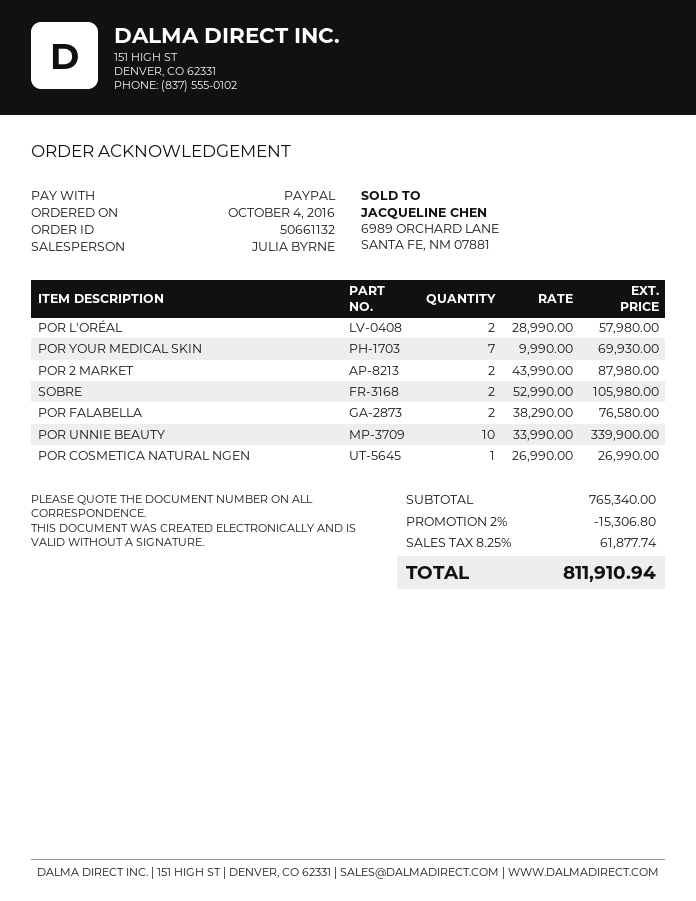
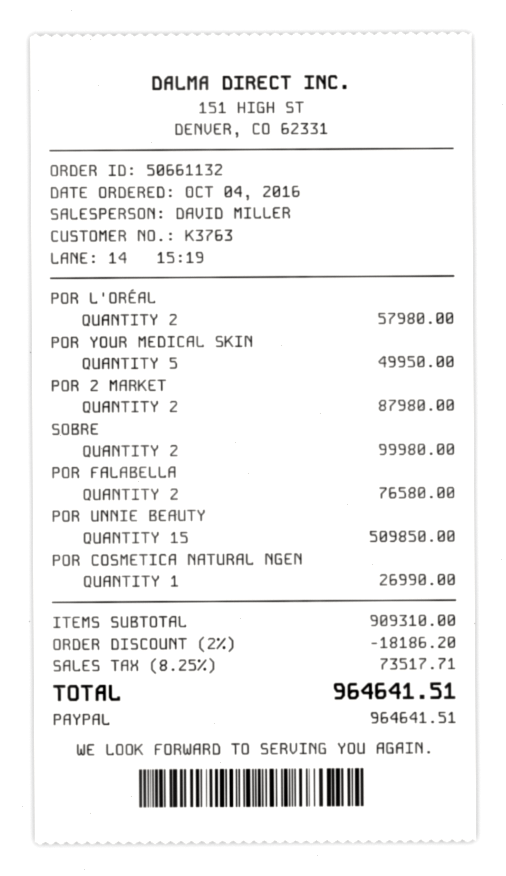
sales rep: JULIA BYRNE -> DAVID MILLER
POR YOUR MEDICAL SKIN: 7 for 69930.00 -> 5 for 49950.00
SOBRE: 2 for 105980.00 -> 2 for 99980.00
POR UNNIE BEAUTY: 10 for 339900.00 -> 15 for 509850.00
subtotal: 765340.00 -> 909310.00
discount: 2% = 15306.80 -> 2% = 18186.20
tax: 8.25% = 61877.74 -> 8.25% = 73517.71
total: 811910.94 -> 964641.51

